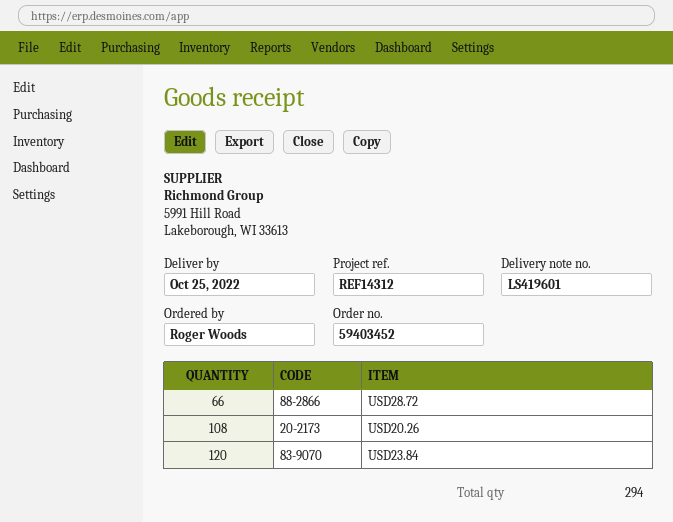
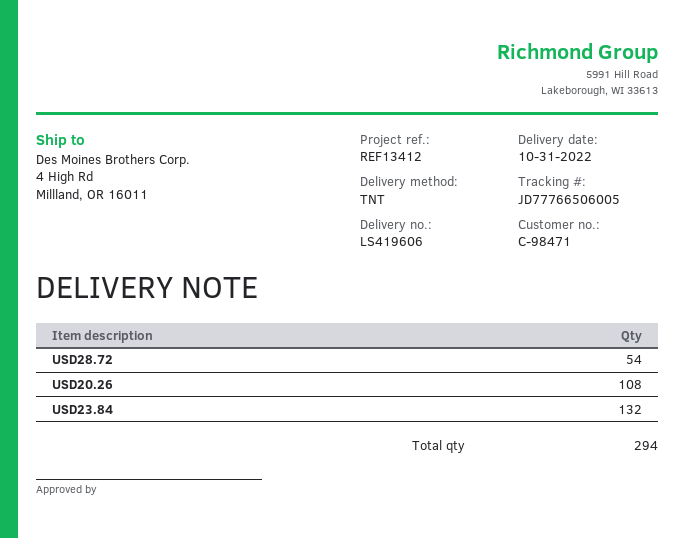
delivery note number: LS419601 -> LS419606
delivery date: 2022-10-25 -> 2022-10-31
reference: REF14312 -> REF13412
USD28.72: 66 -> 54
USD23.84: 120 -> 132

